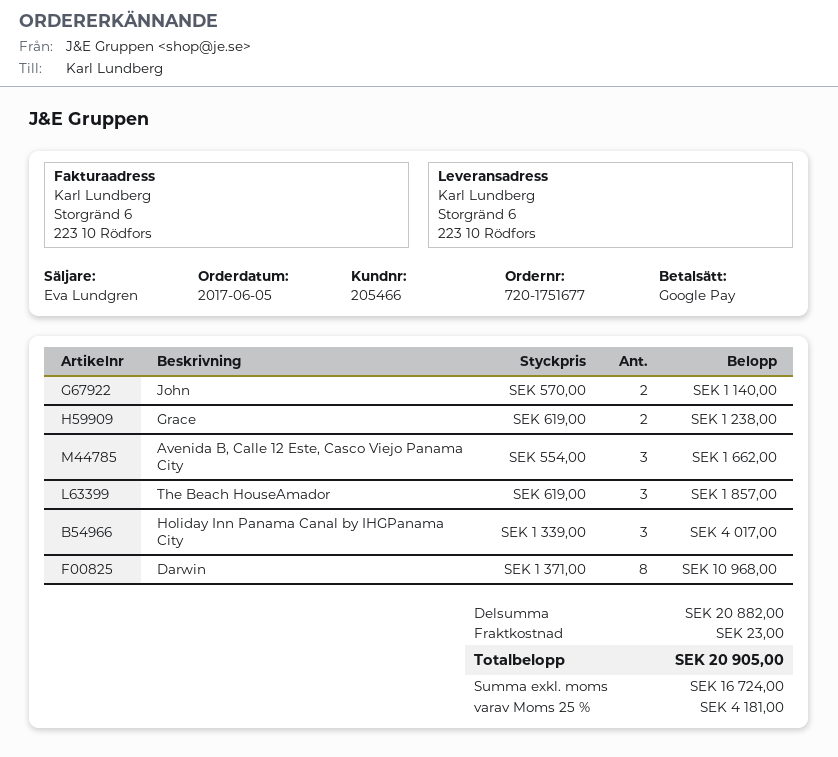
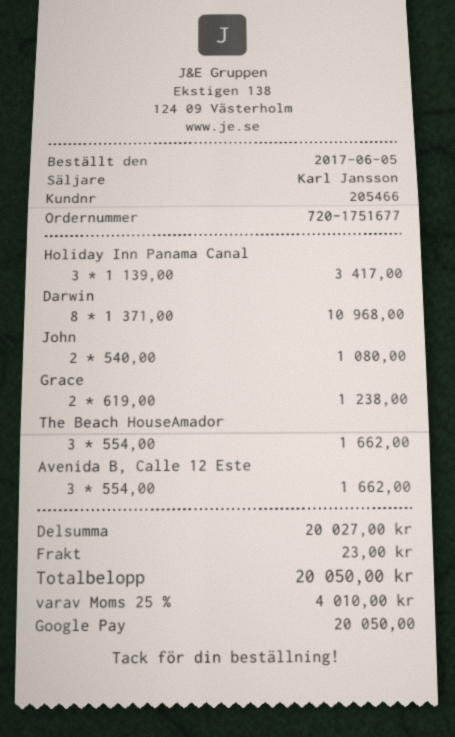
sales rep: Eva Lundgren -> Karl Jansson
John: 2 x 570.00 = 1140.00 -> 2 x 540.00 = 1080.00
The Beach HouseAmador: 3 x 619.00 = 1857.00 -> 3 x 554.00 = 1662.00
Holiday Inn Panama Canal by IHGPanama City: 3 x 1339.00 = 4017.00 -> 3 x 1139.00 = 3417.00
subtotal: 20882.00 -> 20027.00
tax: 25% = 4181.00 -> 25% = 4010.00
total: 20905.00 -> 20050.00

